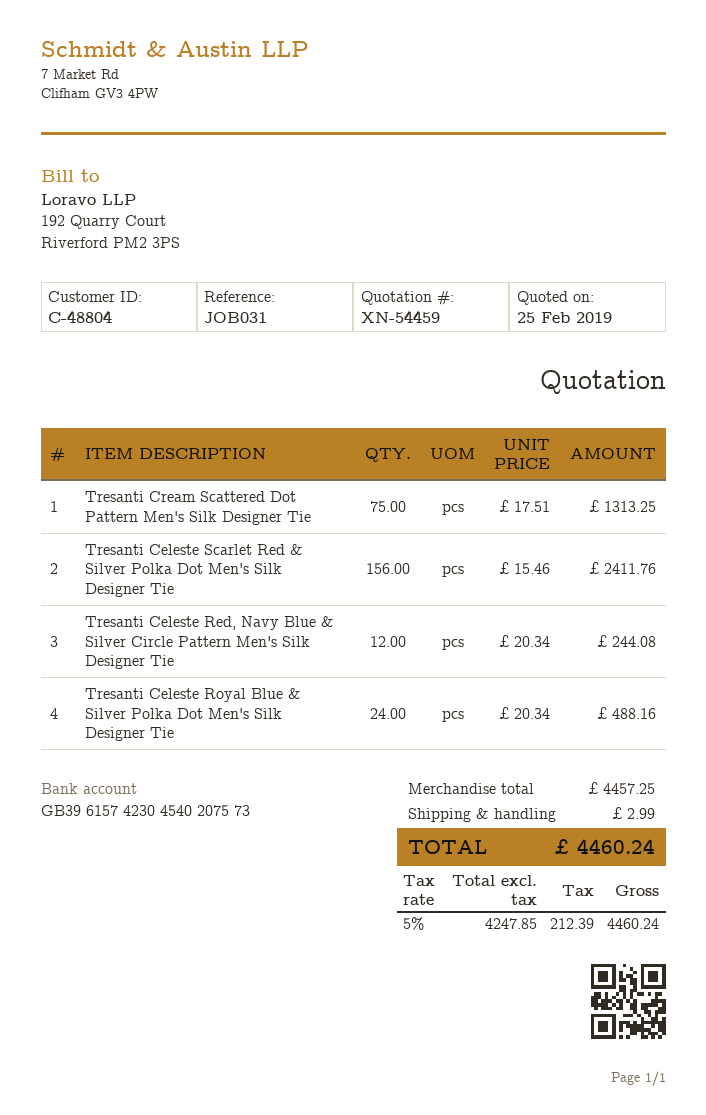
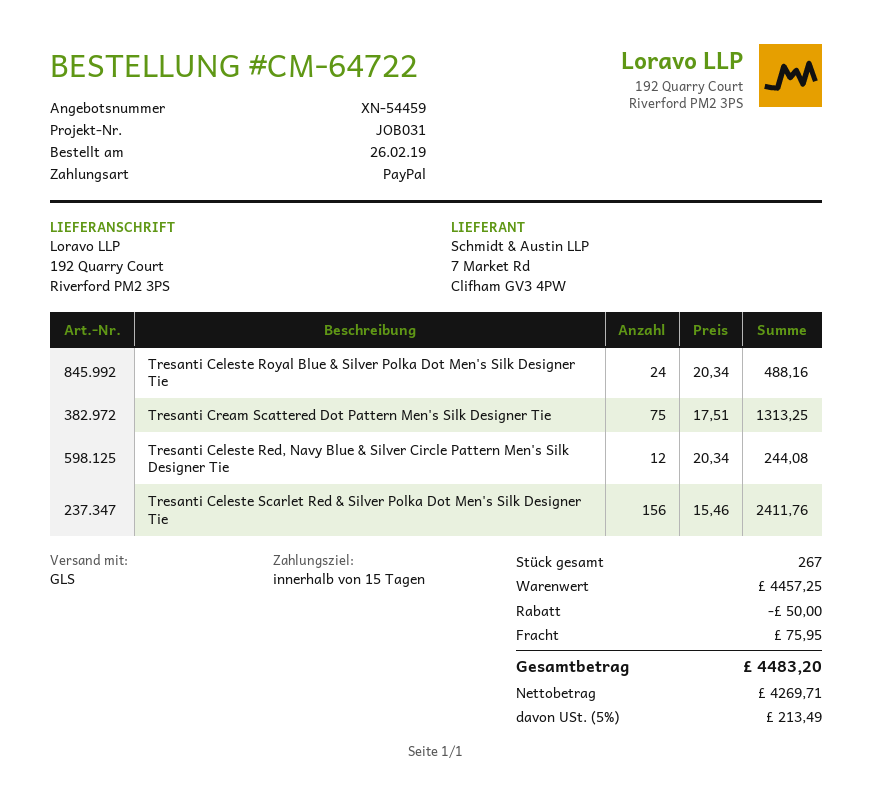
discount: none -> 50.00
shipping: 2.99 -> 75.95
net: 4247.85 -> 4269.71
tax: 5% = 212.39 -> 5% = 213.49
total: 4460.24 -> 4483.20

